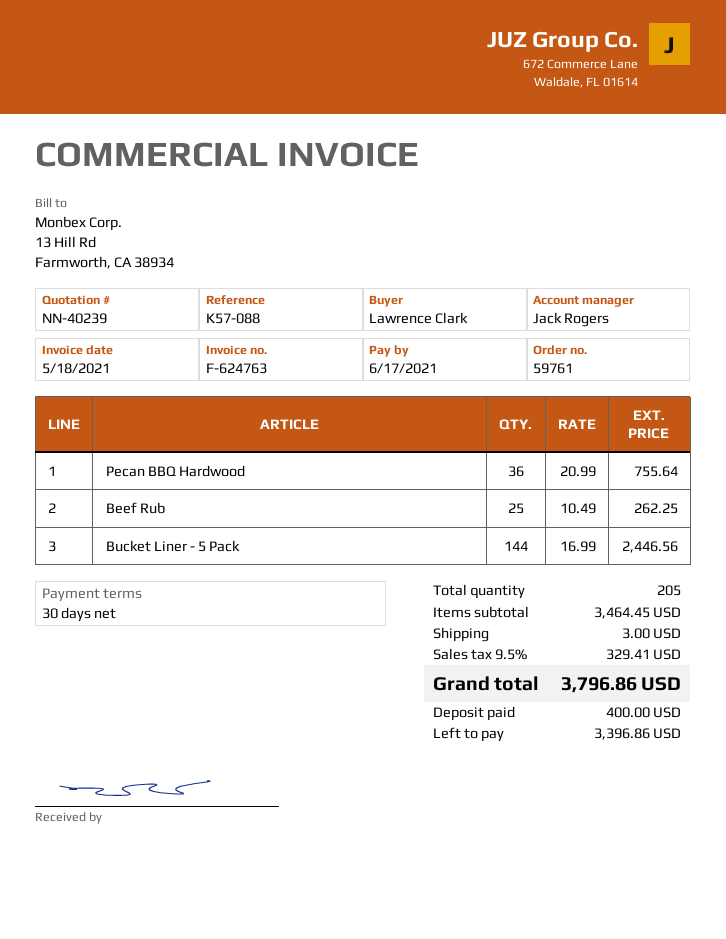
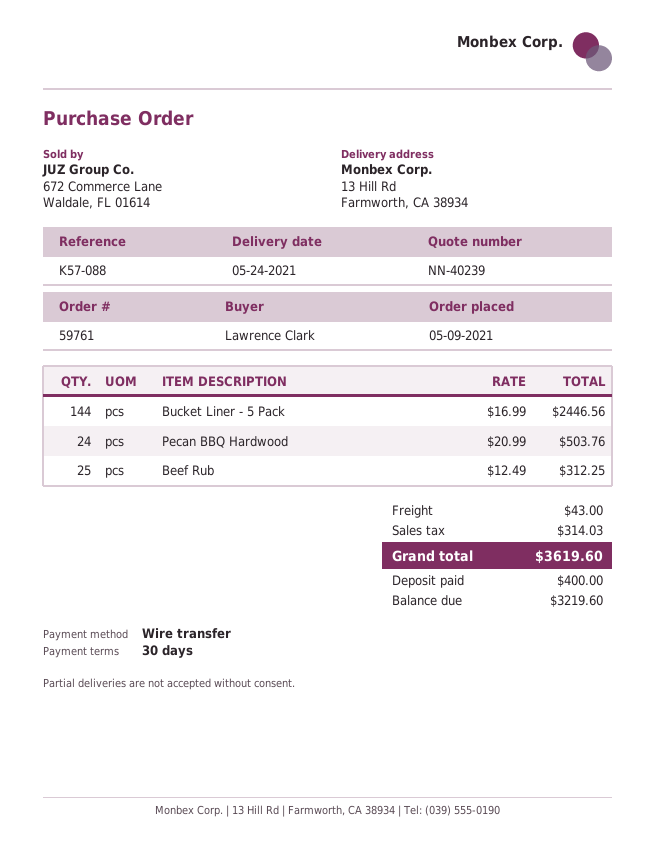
Pecan BBQ Hardwood: 36 x 20.99 = 755.64 -> 24 x 20.99 = 503.76
Beef Rub: 25 x 10.49 = 262.25 -> 25 x 12.49 = 312.25
shipping: 3.00 -> 43.00
tax: 329.41 -> 314.03
total: 3796.86 -> 3619.60
balance: 3396.86 -> 3219.60

